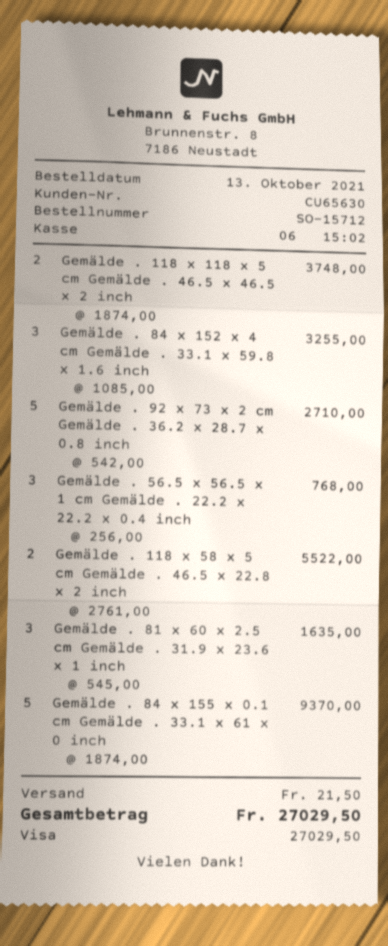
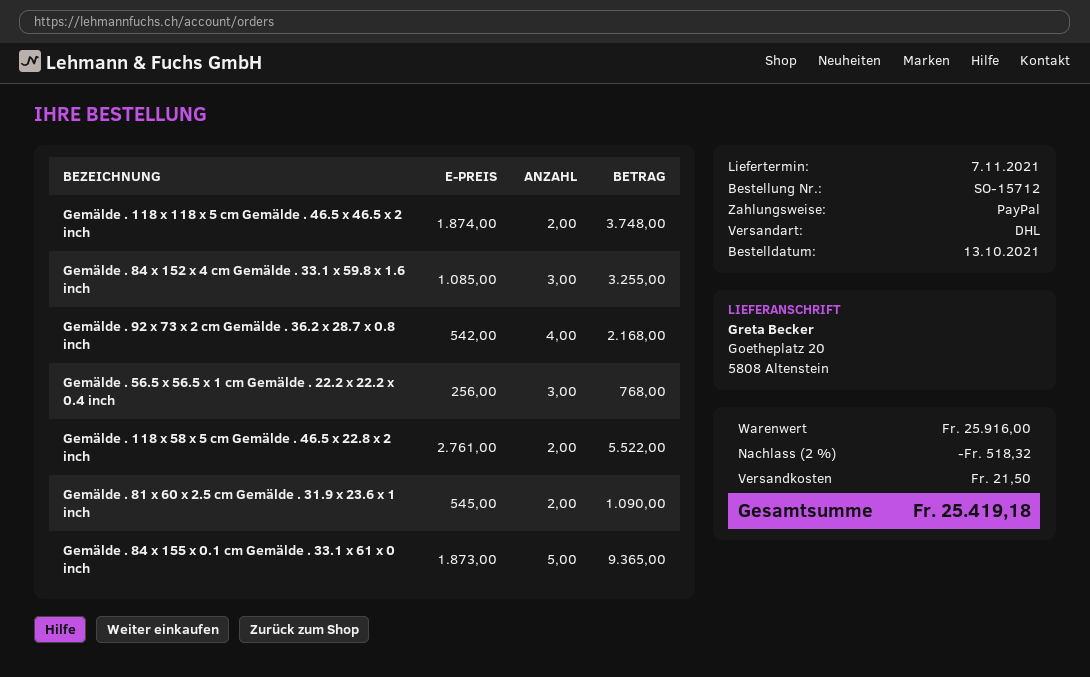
payment method: Visa -> PayPal
Gemälde . 92 x 73 x 2 cm Gemälde . 36.2 x 28.7 x 0.8 inch: 5 x 542.00 = 2710.00 -> 4 x 542.00 = 2168.00
Gemälde . 81 x 60 x 2.5 cm Gemälde . 31.9 x 23.6 x 1 inch: 3 x 545.00 = 1635.00 -> 2 x 545.00 = 1090.00
Gemälde . 84 x 155 x 0.1 cm Gemälde . 33.1 x 61 x 0 inch: 5 x 1874.00 = 9370.00 -> 5 x 1873.00 = 9365.00
discount: none -> 2% = 518.32
total: 27029.50 -> 25419.18

